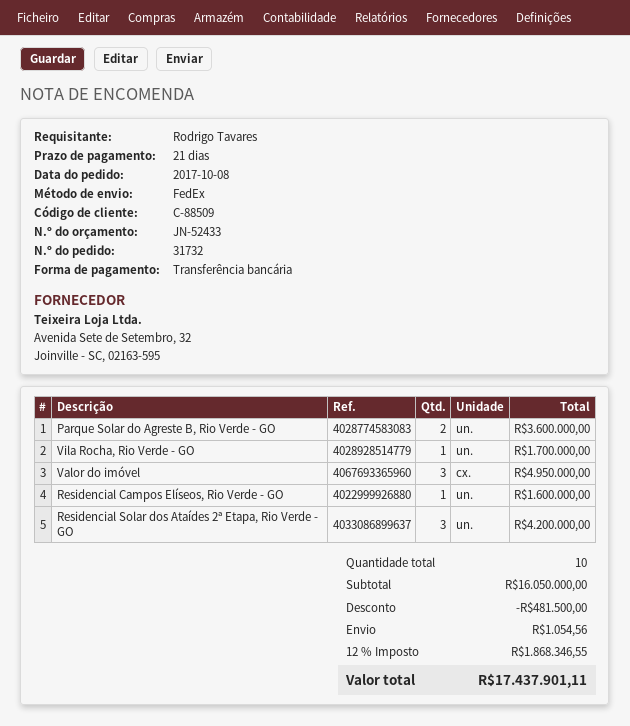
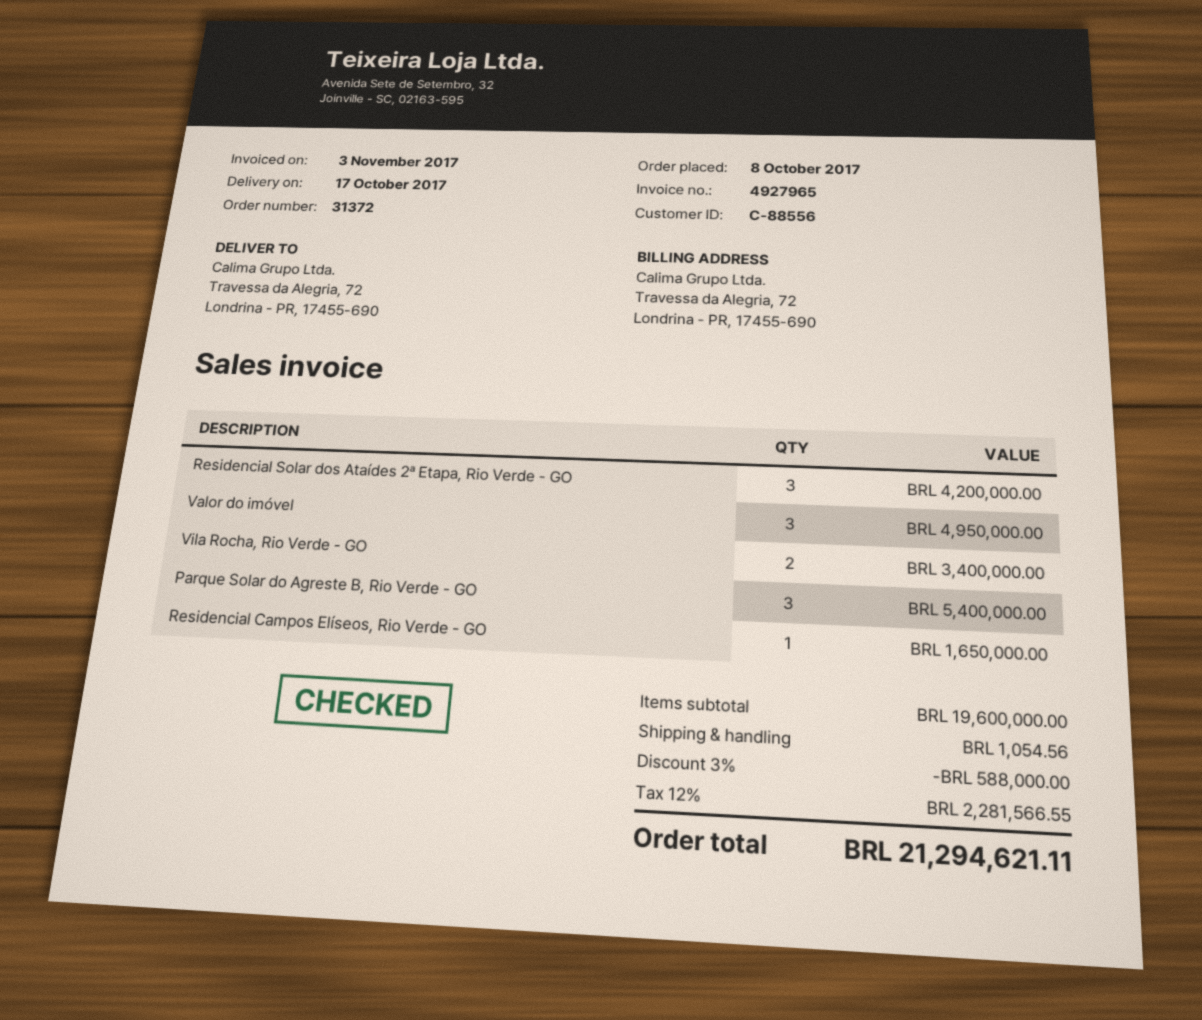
order number: 31732 -> 31372
customer number: C-88509 -> C-88556
Parque Solar do Agreste B, Rio Verde - GO: 2 for 3600000.00 -> 3 for 5400000.00
Vila Rocha, Rio Verde - GO: 1 for 1700000.00 -> 2 for 3400000.00
Residencial Campos Elíseos, Rio Verde - GO: 1 for 1600000.00 -> 1 for 1650000.00
subtotal: 16050000.00 -> 19600000.00
discount: 481500.00 -> 588000.00
tax: 12% = 1868346.55 -> 12% = 2281566.55
total: 17437901.11 -> 21294621.11

